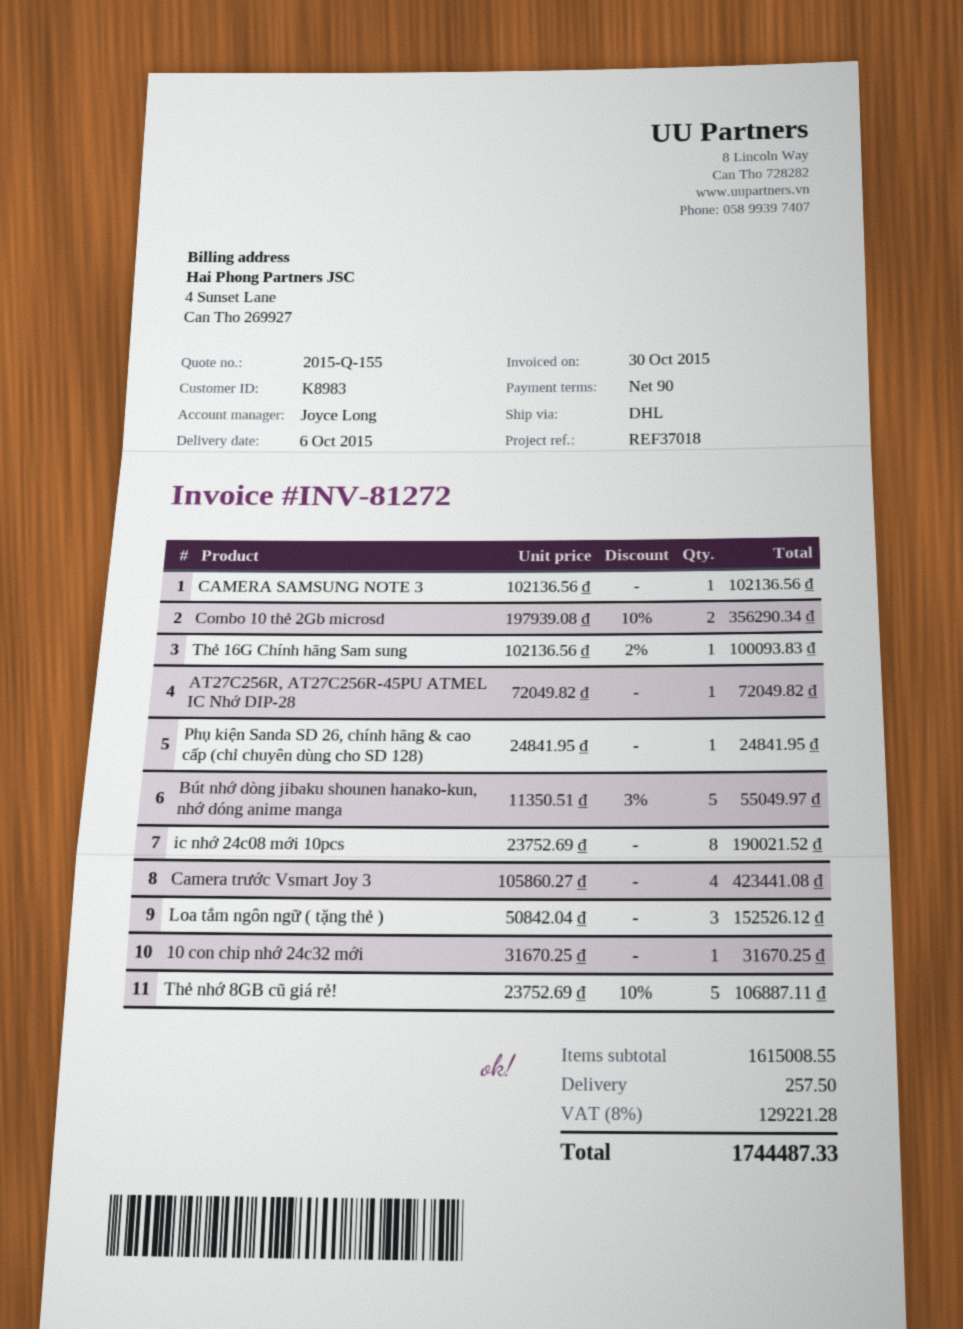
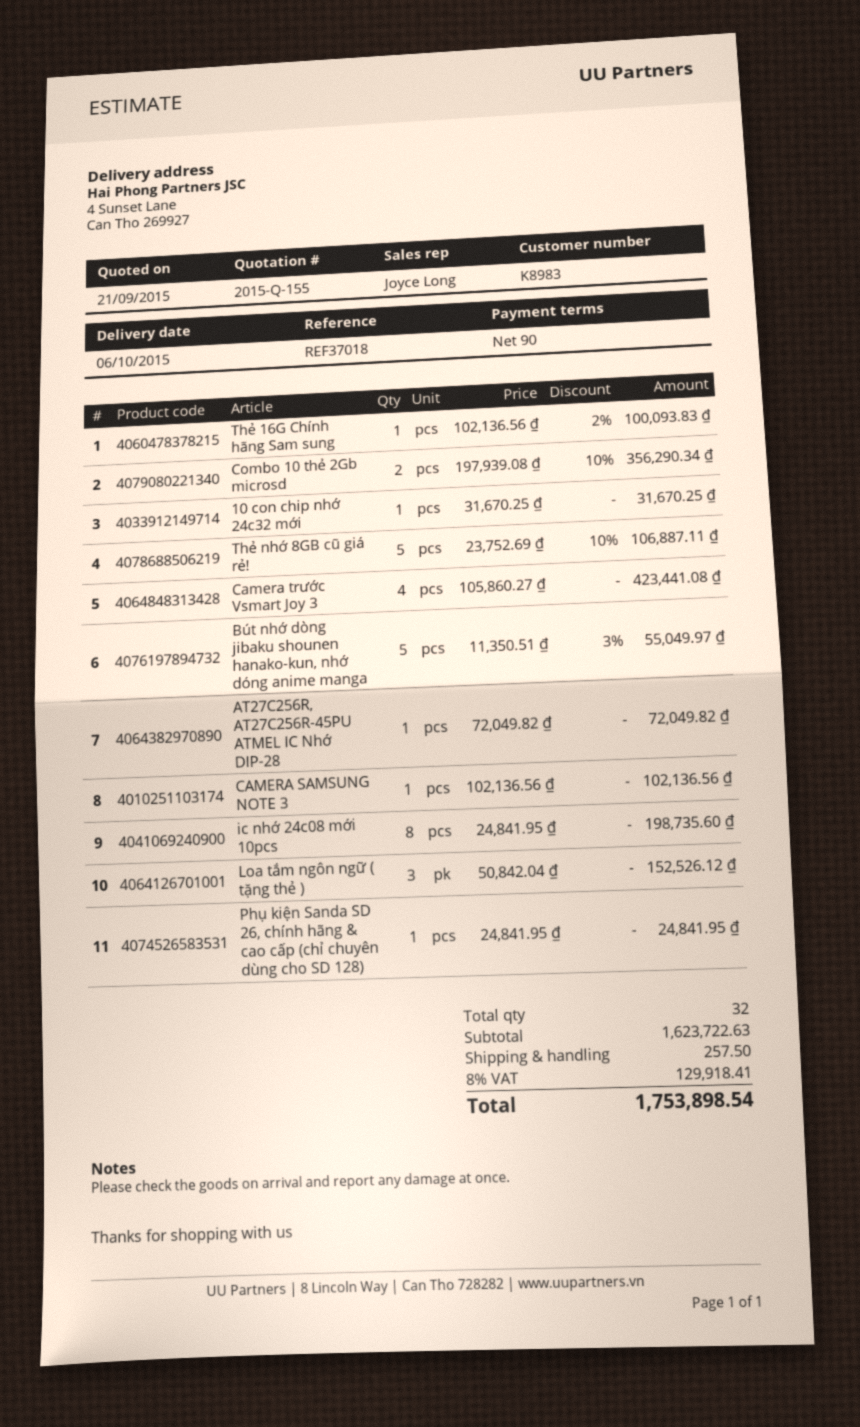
ic nhớ 24c08 mới 10pcs: 8 x 23752.69 = 190021.52 -> 8 x 24841.95 = 198735.60
subtotal: 1615008.55 -> 1623722.63
tax: 8% = 129221.28 -> 8% = 129918.41
total: 1744487.33 -> 1753898.54

